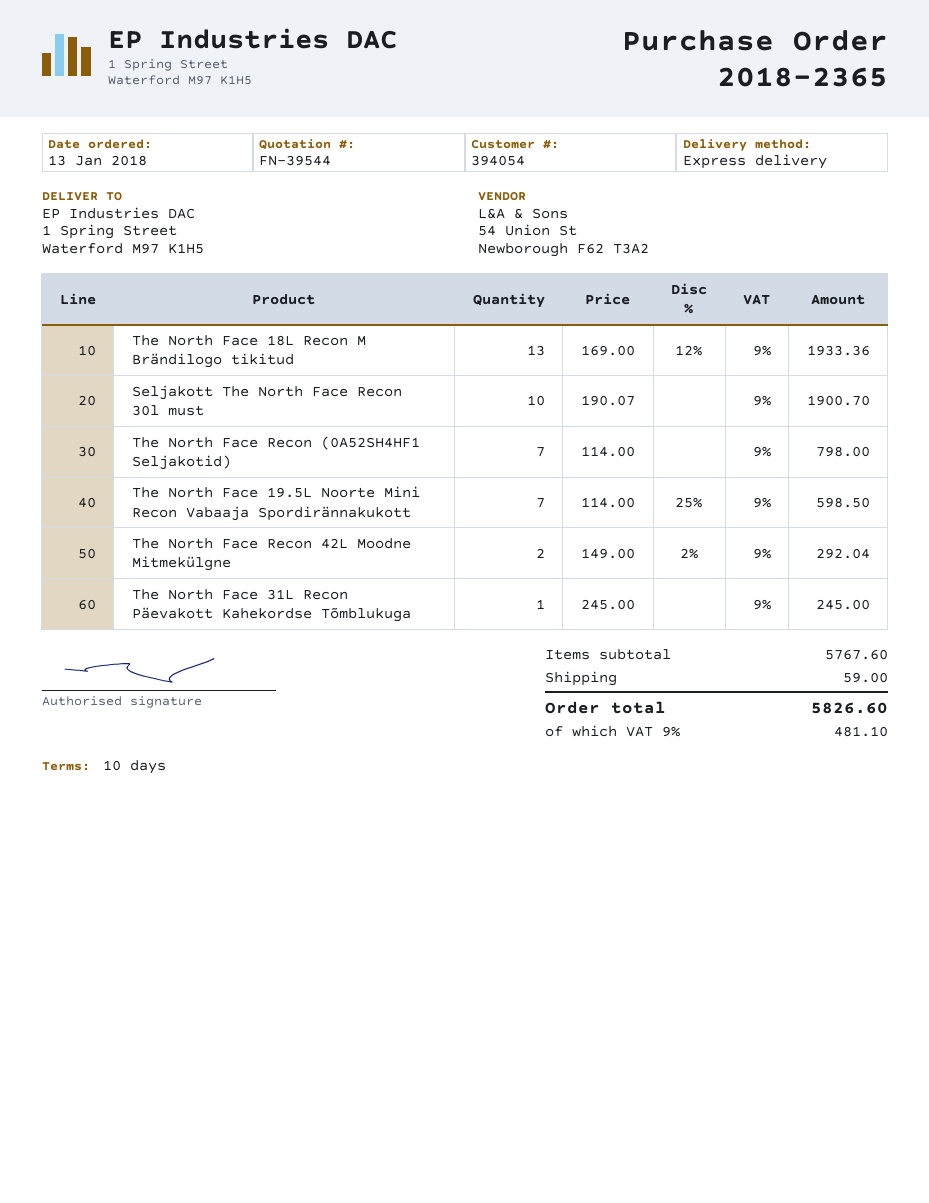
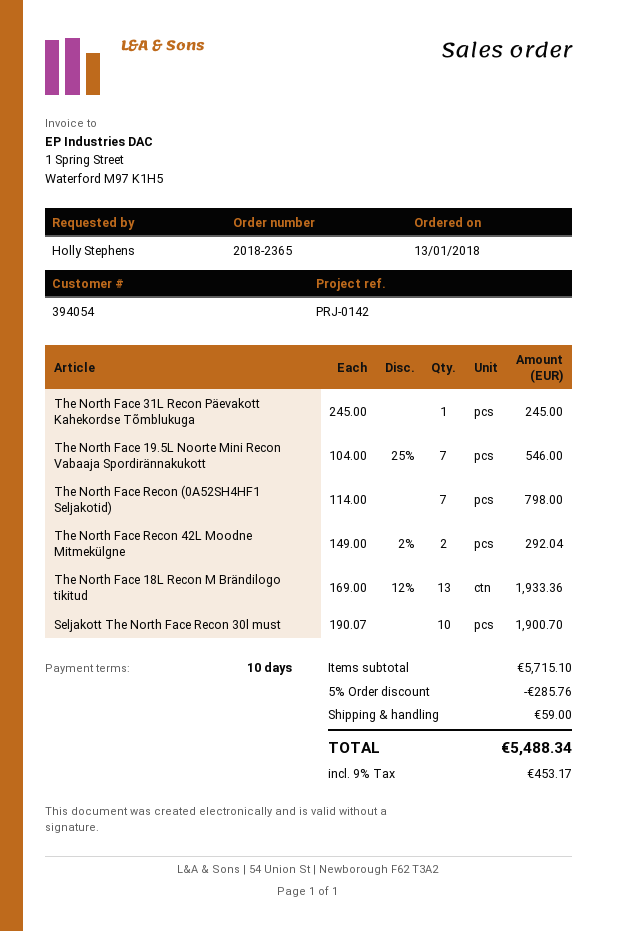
The North Face 19.5L Noorte Mini Recon Vabaaja Spordirännakukott: 7 x 114.00 - 25% = 598.50 -> 7 x 104.00 - 25% = 546.00
subtotal: 5767.60 -> 5715.10
discount: none -> 5% = 285.76
tax: 9% = 481.10 -> 9% = 453.17
total: 5826.60 -> 5488.34

